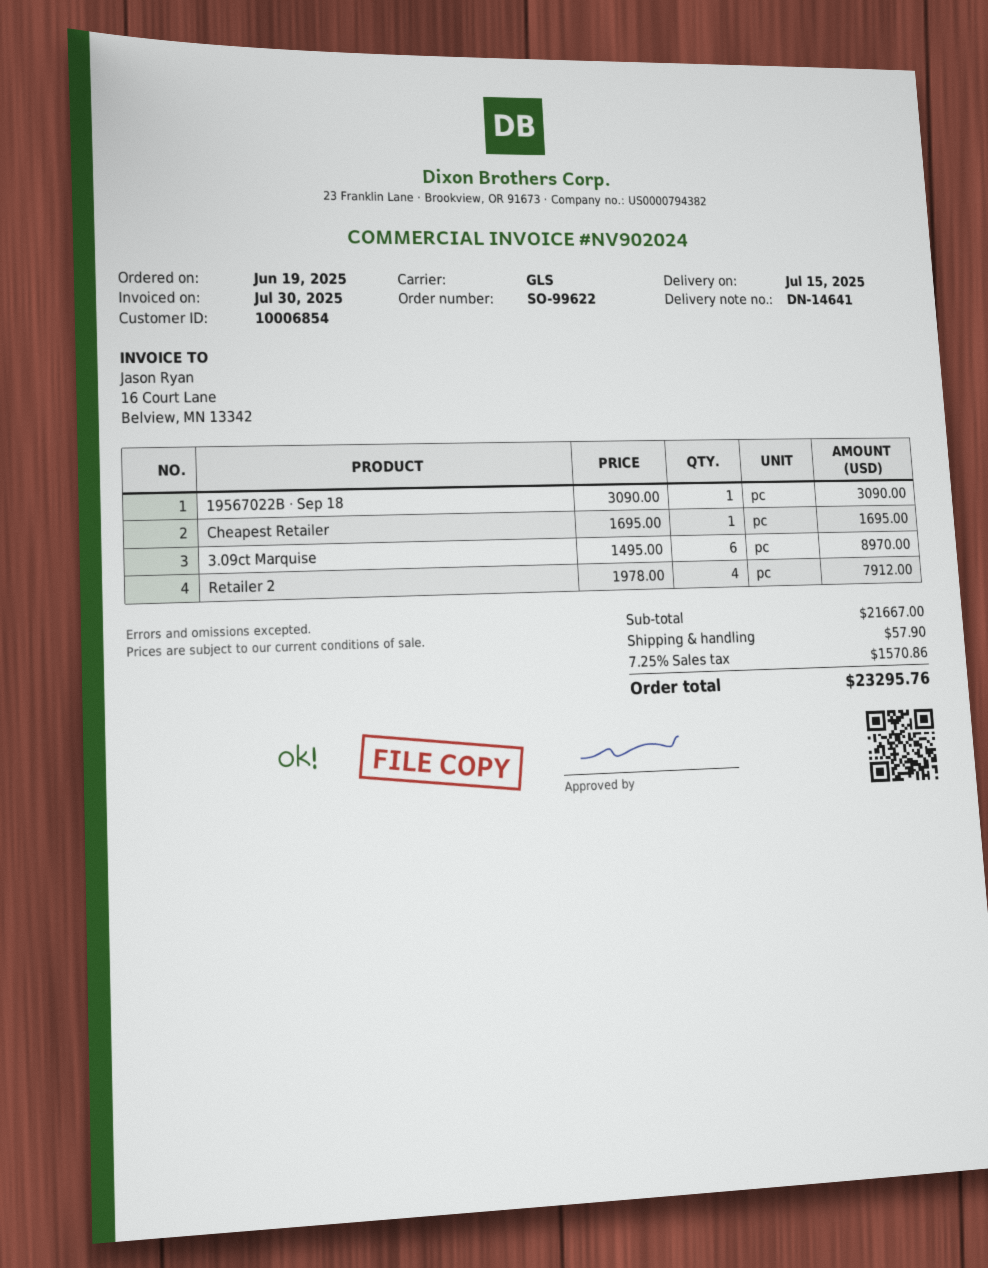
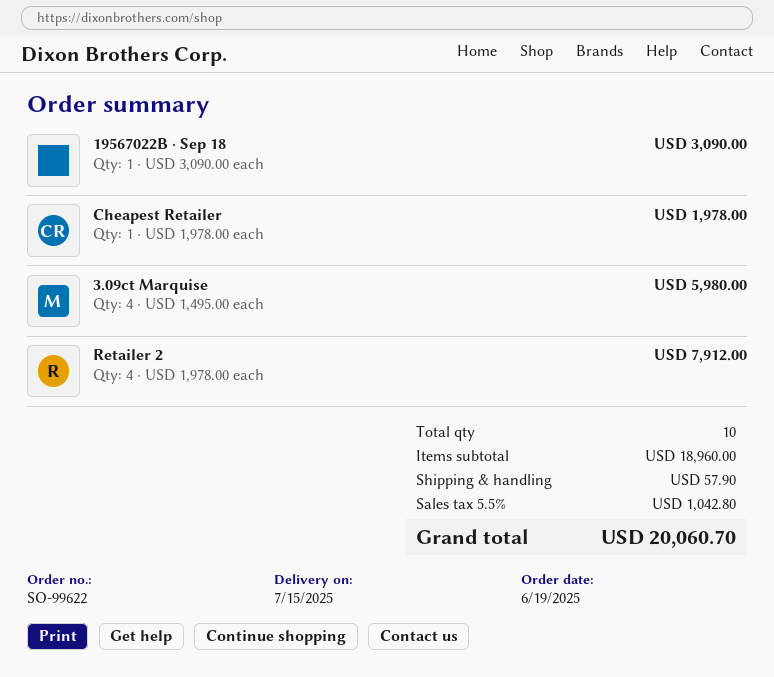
Cheapest Retailer: 1 x 1695.00 = 1695.00 -> 1 x 1978.00 = 1978.00
3.09ct Marquise: 6 x 1495.00 = 8970.00 -> 4 x 1495.00 = 5980.00
subtotal: 21667.00 -> 18960.00
tax: 7.25% = 1570.86 -> 5.5% = 1042.80
total: 23295.76 -> 20060.70

